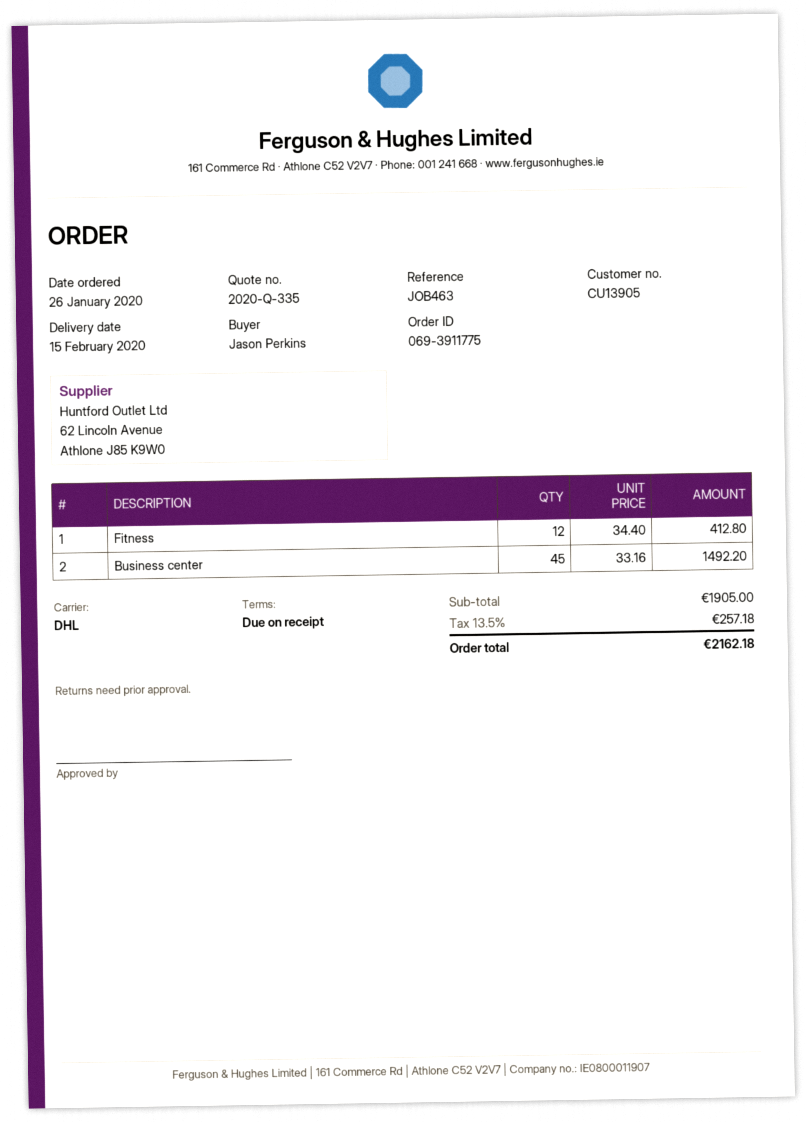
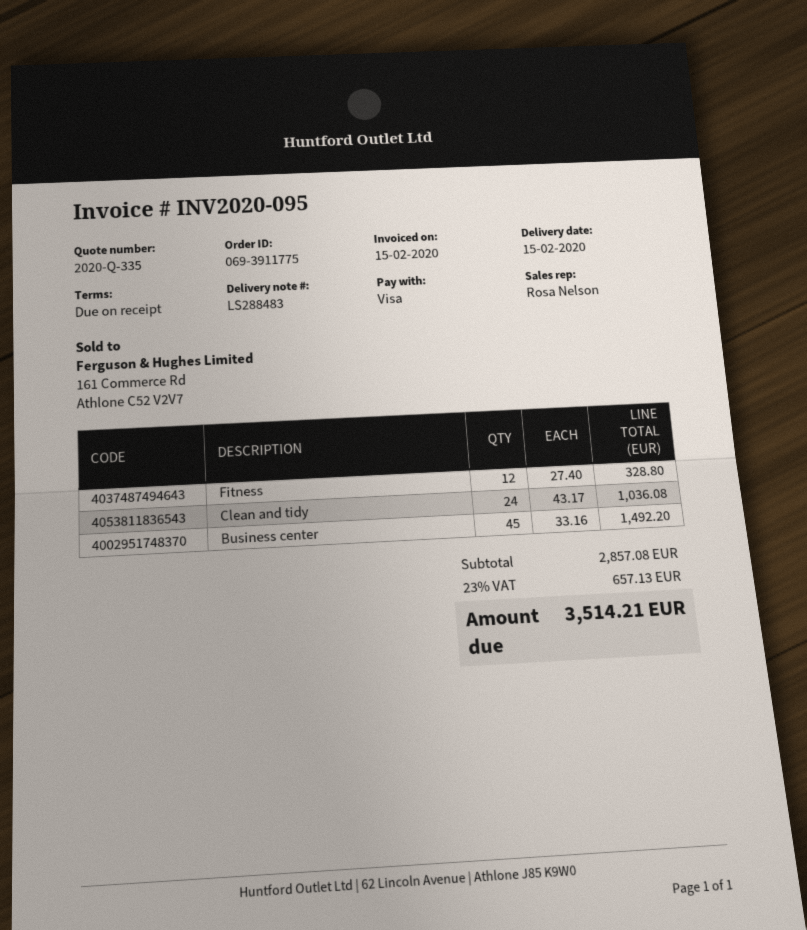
Fitness: 12 x 34.40 = 412.80 -> 12 x 27.40 = 328.80
Clean and tidy: none -> 24 x 43.17 = 1036.08
subtotal: 1905.00 -> 2857.08
tax: 13.5% = 257.18 -> 23% = 657.13
total: 2162.18 -> 3514.21

